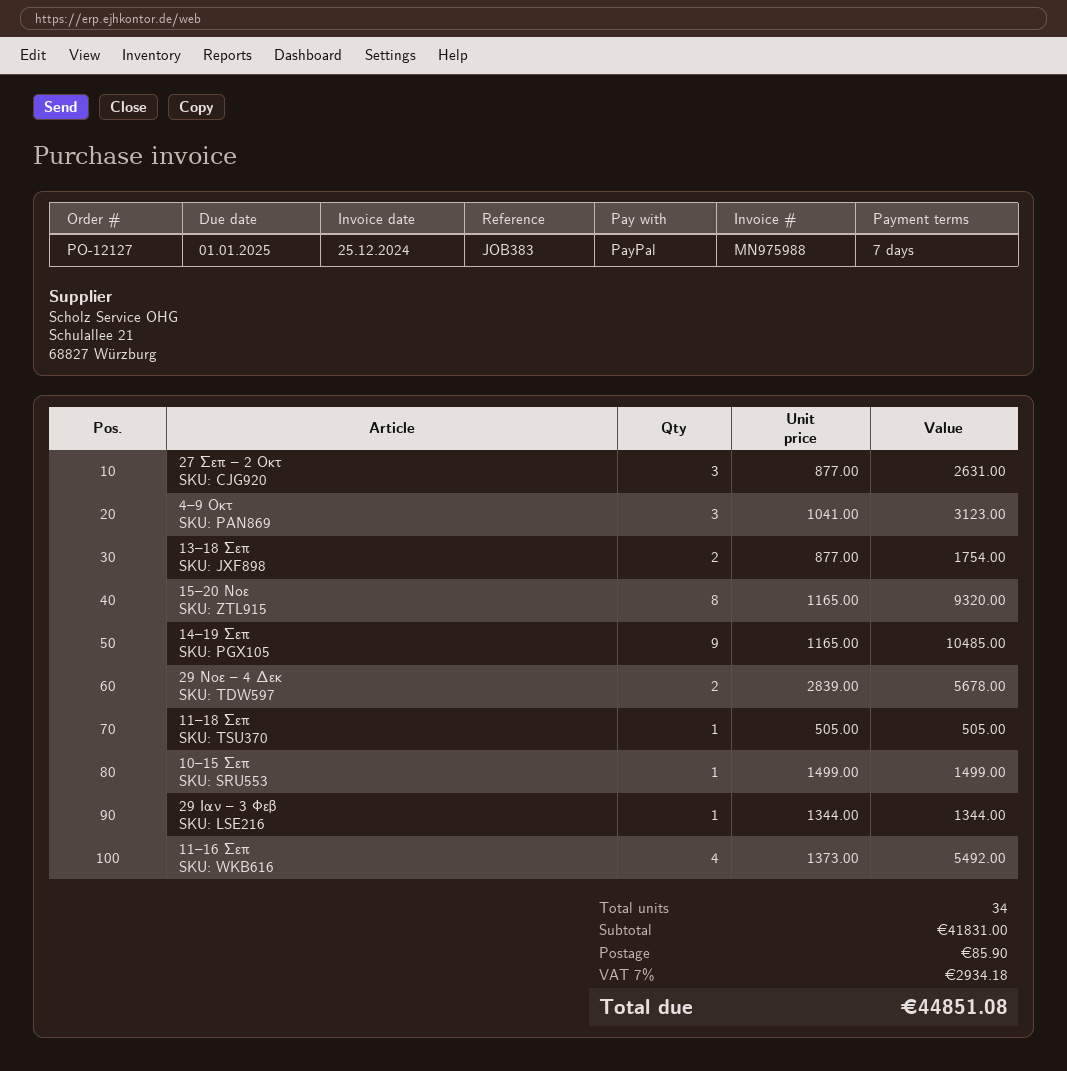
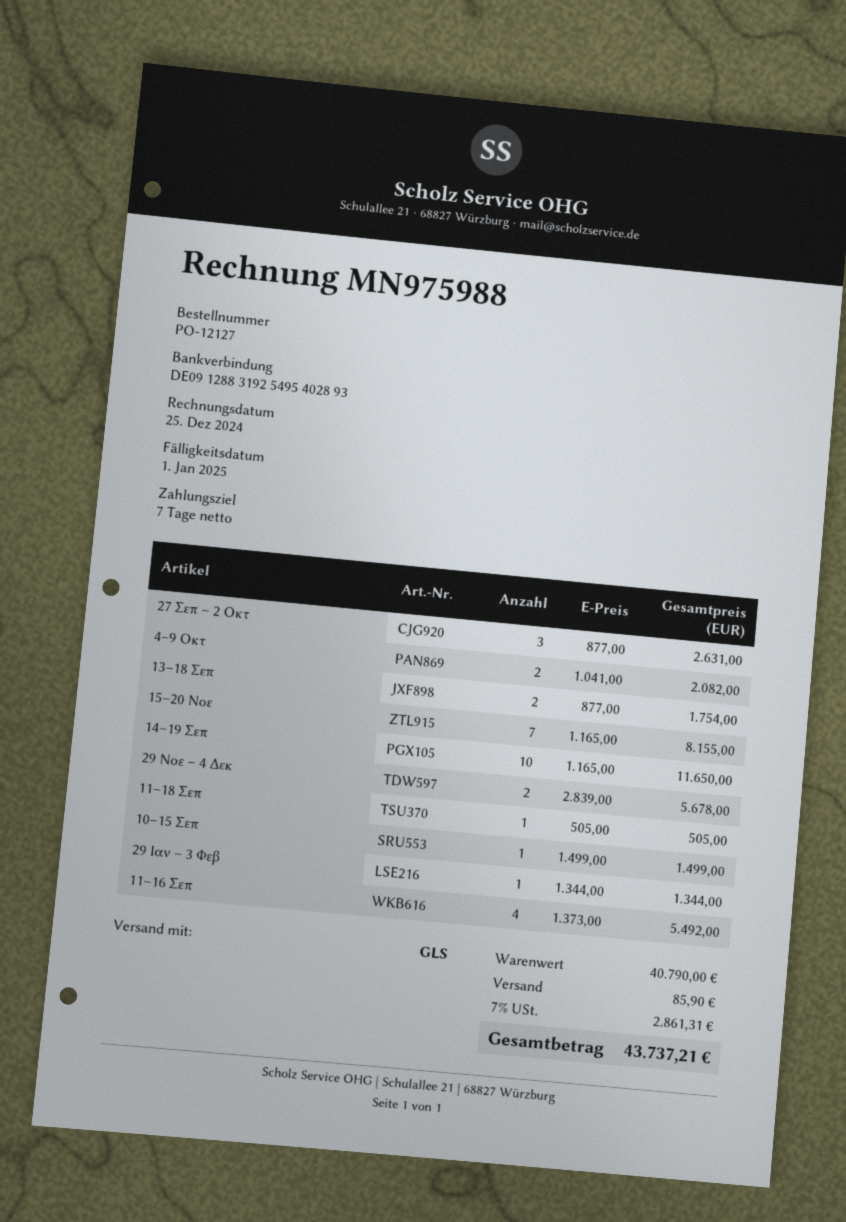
4–9 Οκτ: 3 x 1041.00 = 3123.00 -> 2 x 1041.00 = 2082.00
15–20 Νοε: 8 x 1165.00 = 9320.00 -> 7 x 1165.00 = 8155.00
14–19 Σεπ: 9 x 1165.00 = 10485.00 -> 10 x 1165.00 = 11650.00
subtotal: 41831.00 -> 40790.00
tax: 7% = 2934.18 -> 7% = 2861.31
total: 44851.08 -> 43737.21

